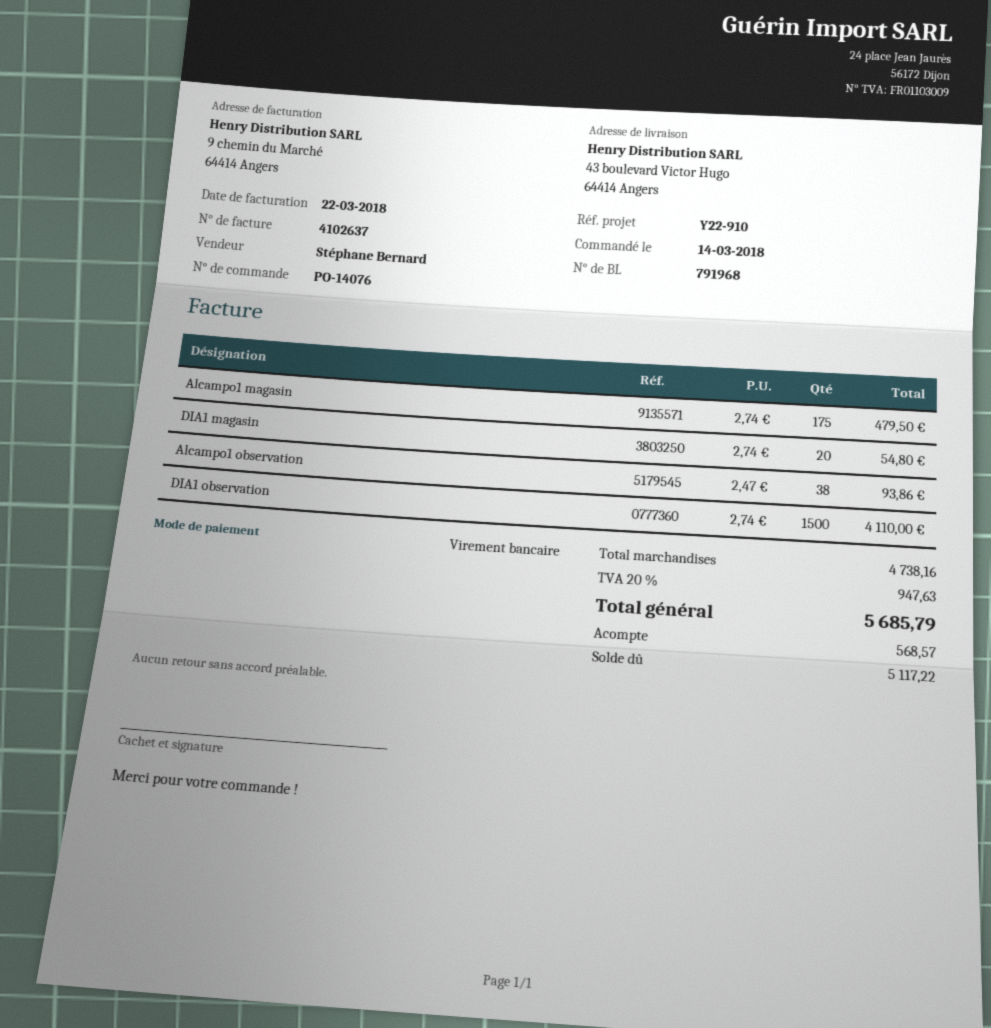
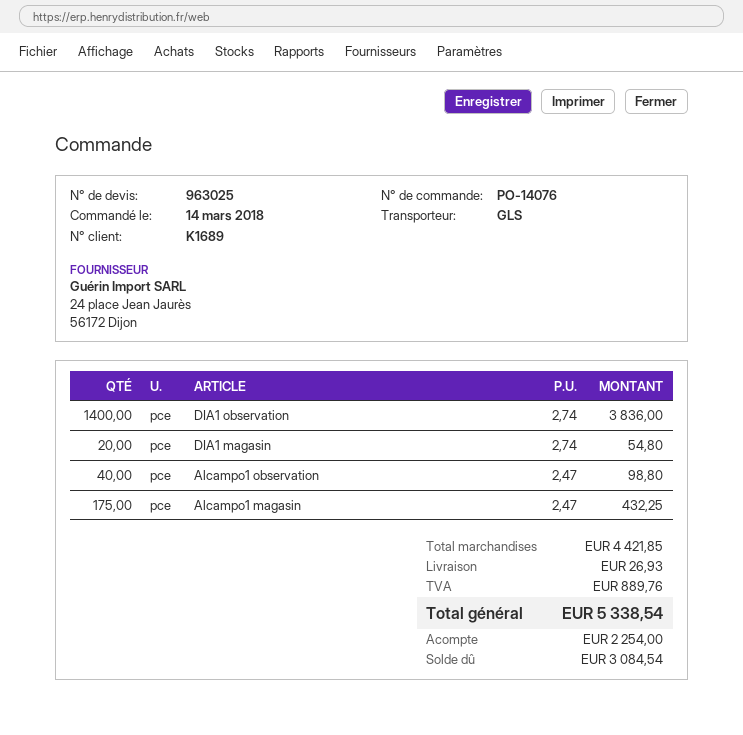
Alcampo1 magasin: 175 x 2.74 = 479.50 -> 175 x 2.47 = 432.25
Alcampo1 observation: 38 x 2.47 = 93.86 -> 40 x 2.47 = 98.80
DIA1 observation: 1500 x 2.74 = 4110.00 -> 1400 x 2.74 = 3836.00
subtotal: 4738.16 -> 4421.85
shipping: none -> 26.93
tax: 947.63 -> 889.76
total: 5685.79 -> 5338.54
deposit: 568.57 -> 2254.00
balance: 5117.22 -> 3084.54

